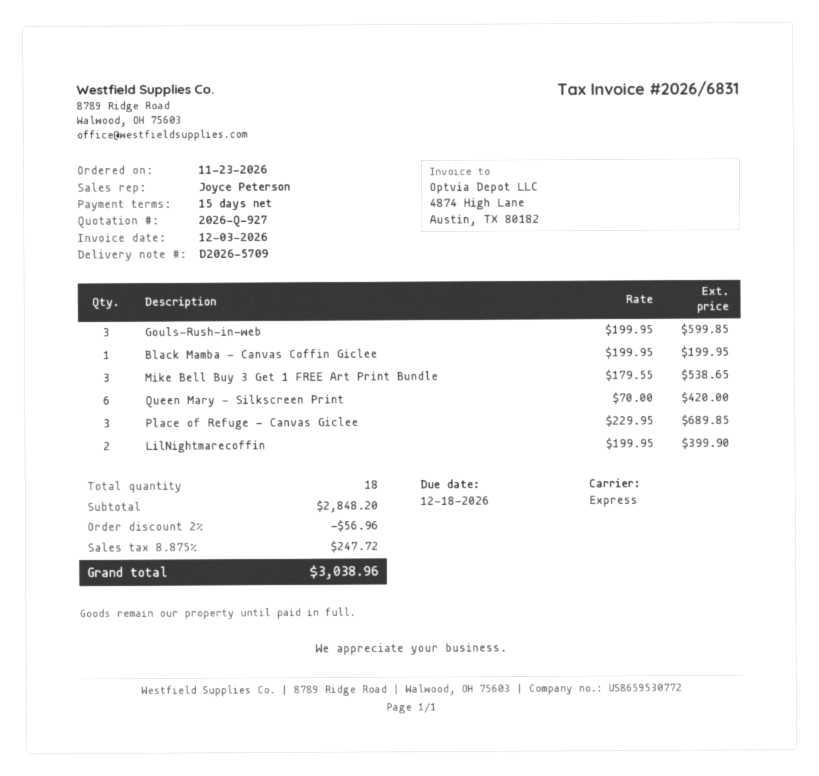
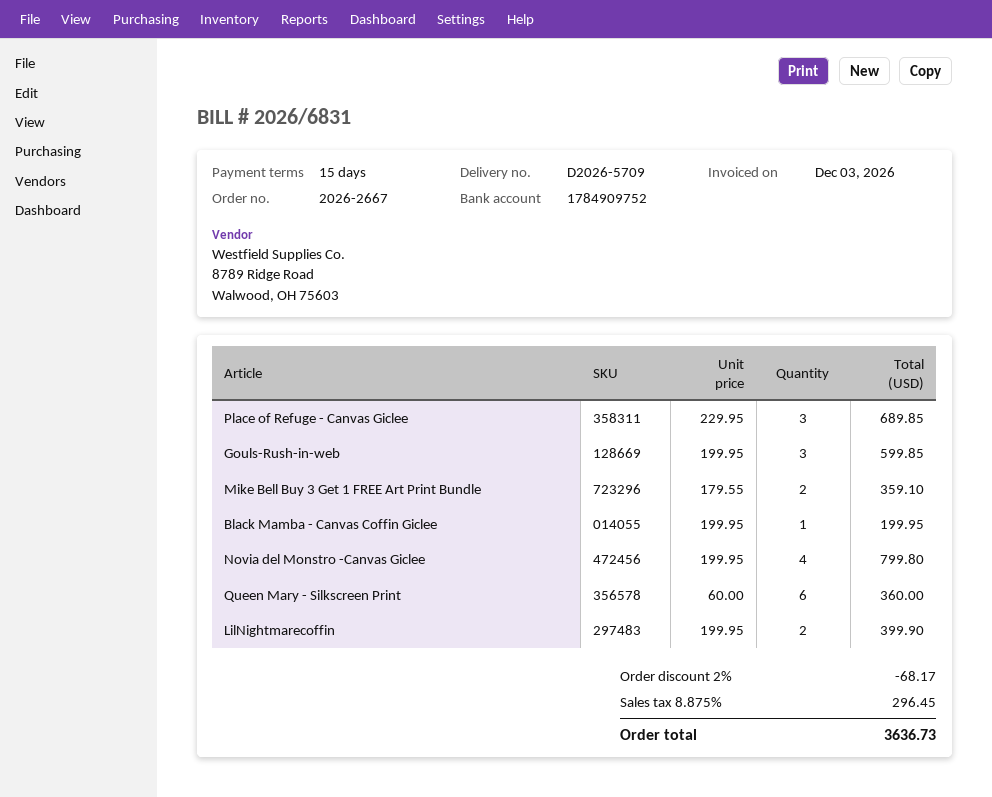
Mike Bell Buy 3 Get 1 FREE Art Print Bundle: 3 x 179.55 = 538.65 -> 2 x 179.55 = 359.10
Queen Mary - Silkscreen Print: 6 x 70.00 = 420.00 -> 6 x 60.00 = 360.00
Novia del Monstro -Canvas Giclee: none -> 4 x 199.95 = 799.80
discount: 2% = 56.96 -> 2% = 68.17
tax: 8.875% = 247.72 -> 8.875% = 296.45
total: 3038.96 -> 3636.73

